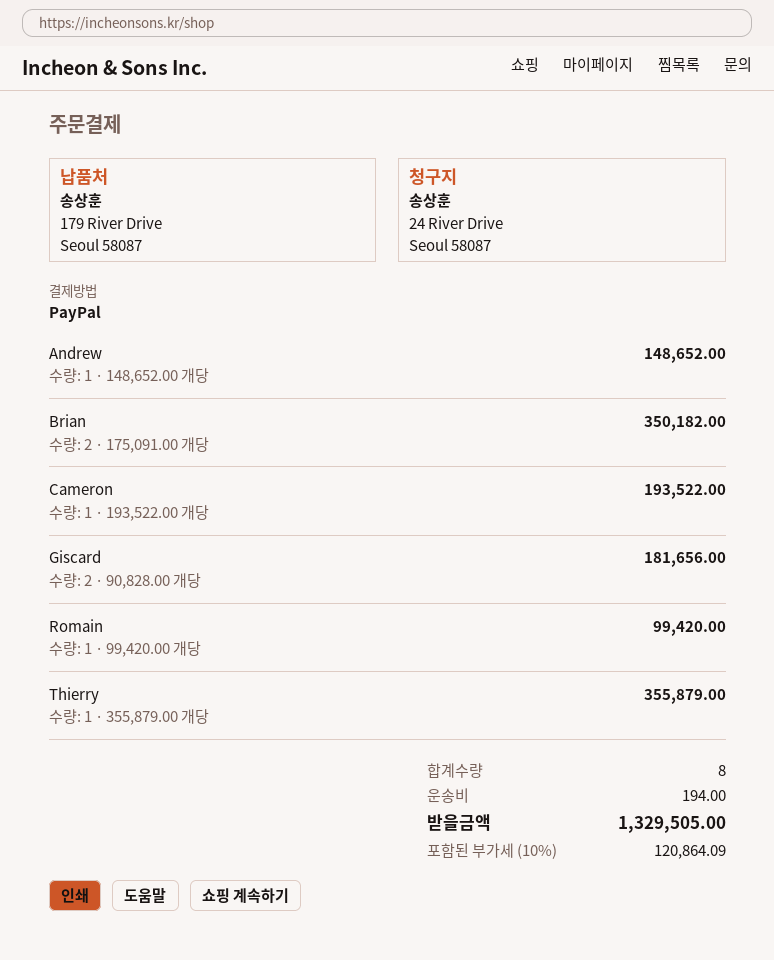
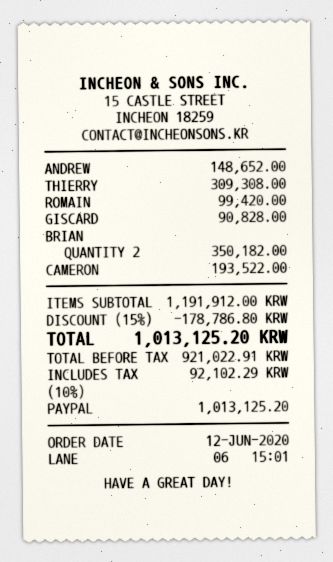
Giscard: 2 for 181656.00 -> 1 for 90828.00
Thierry: 1 for 355879.00 -> 1 for 309308.00
discount: none -> 15% = 178786.80
shipping: 194.00 -> none
tax: 10% = 120864.09 -> 10% = 92102.29
total: 1329505.00 -> 1013125.20

